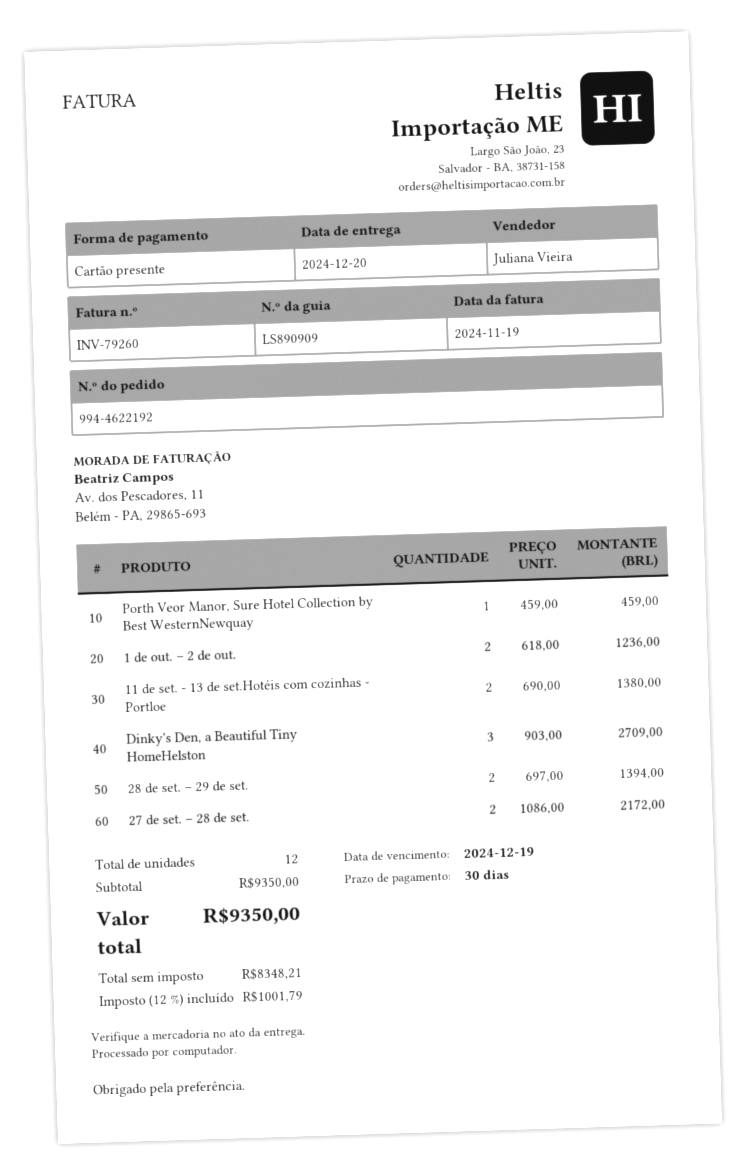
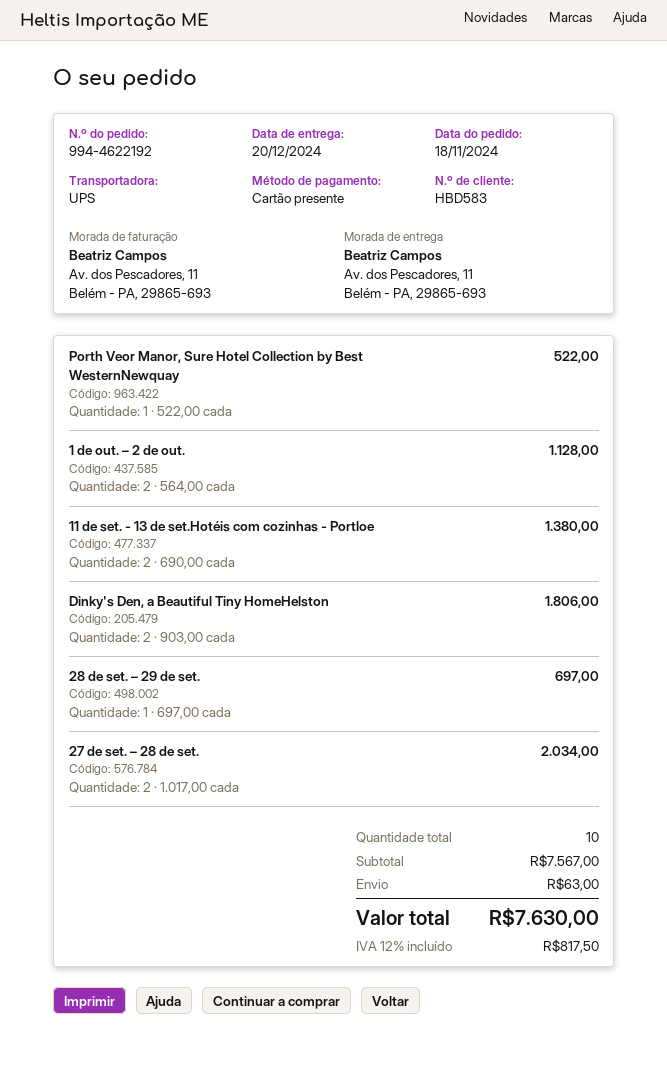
Porth Veor Manor, Sure Hotel Collection by Best WesternNewquay: 1 x 459.00 = 459.00 -> 1 x 522.00 = 522.00
1 de out. – 2 de out.: 2 x 618.00 = 1236.00 -> 2 x 564.00 = 1128.00
Dinky's Den, a Beautiful Tiny HomeHelston: 3 x 903.00 = 2709.00 -> 2 x 903.00 = 1806.00
28 de set. – 29 de set.: 2 x 697.00 = 1394.00 -> 1 x 697.00 = 697.00
27 de set. – 28 de set.: 2 x 1086.00 = 2172.00 -> 2 x 1017.00 = 2034.00
total quantity: 12 -> 10
subtotal: 9350.00 -> 7567.00
shipping: none -> 63.00
tax: 12% = 1001.79 -> 12% = 817.50
total: 9350.00 -> 7630.00

